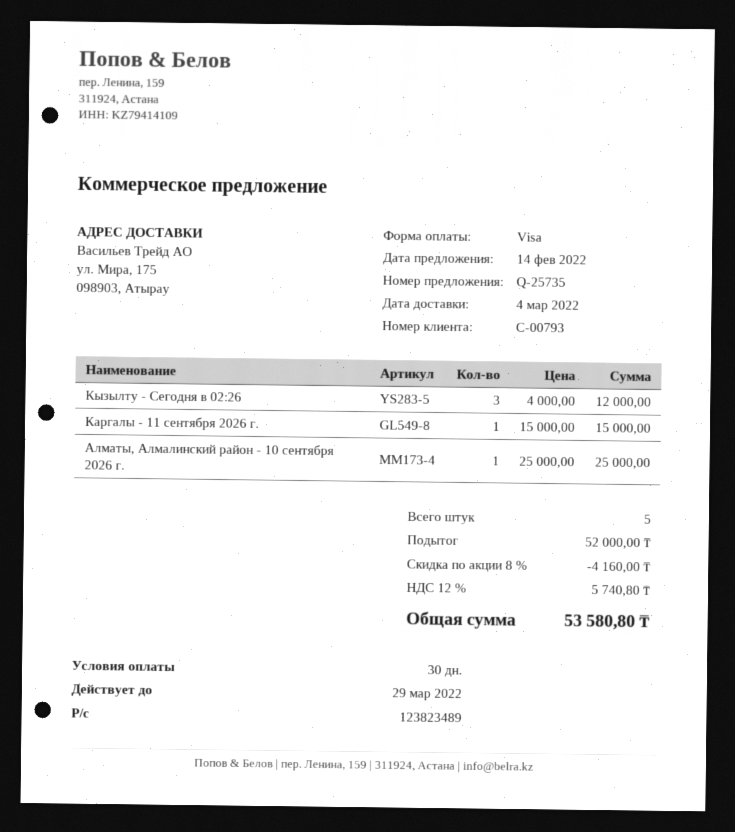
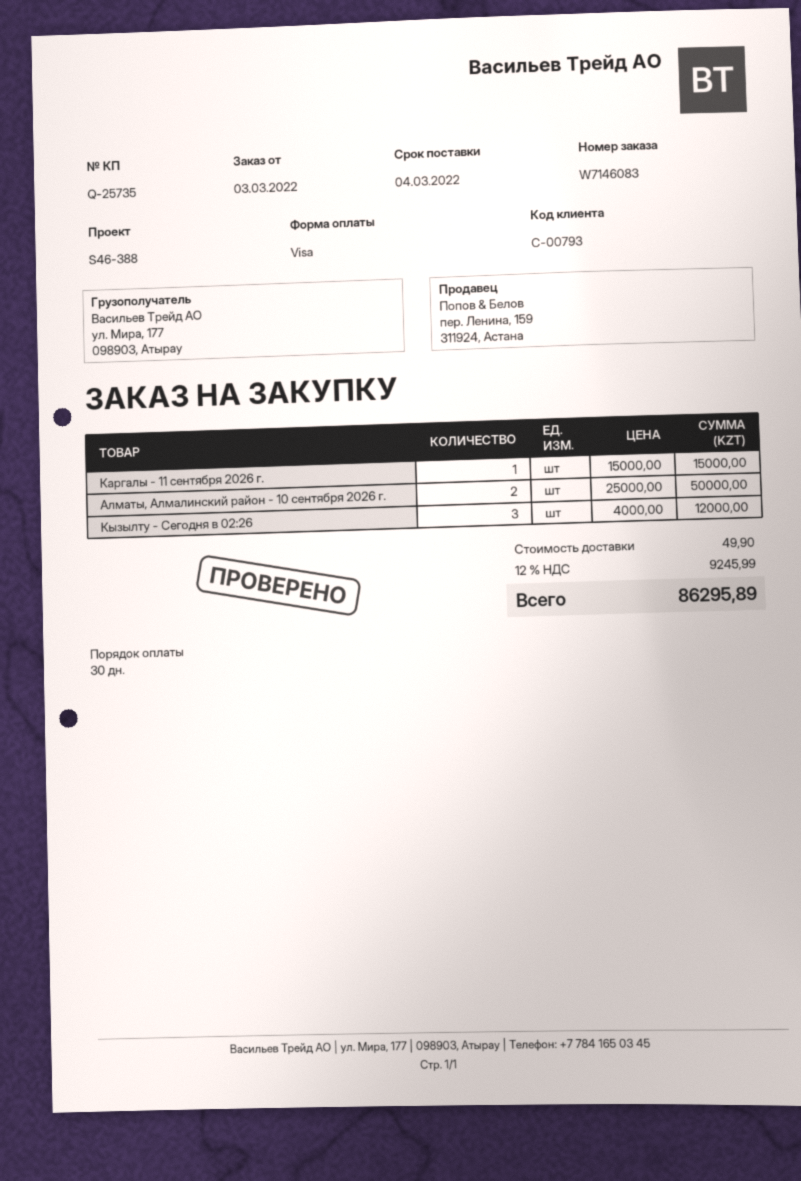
ship to: ул. Мира, 175, 098903, Атырау -> ул. Мира, 177, 098903, Атырау
Алматы, Алмалинский район - 10 сентября 2026 г.: 1 x 25000.00 = 25000.00 -> 2 x 25000.00 = 50000.00
discount: 8% = 4160.00 -> none
shipping: none -> 49.90
tax: 12% = 5740.80 -> 12% = 9245.99
total: 53580.80 -> 86295.89

